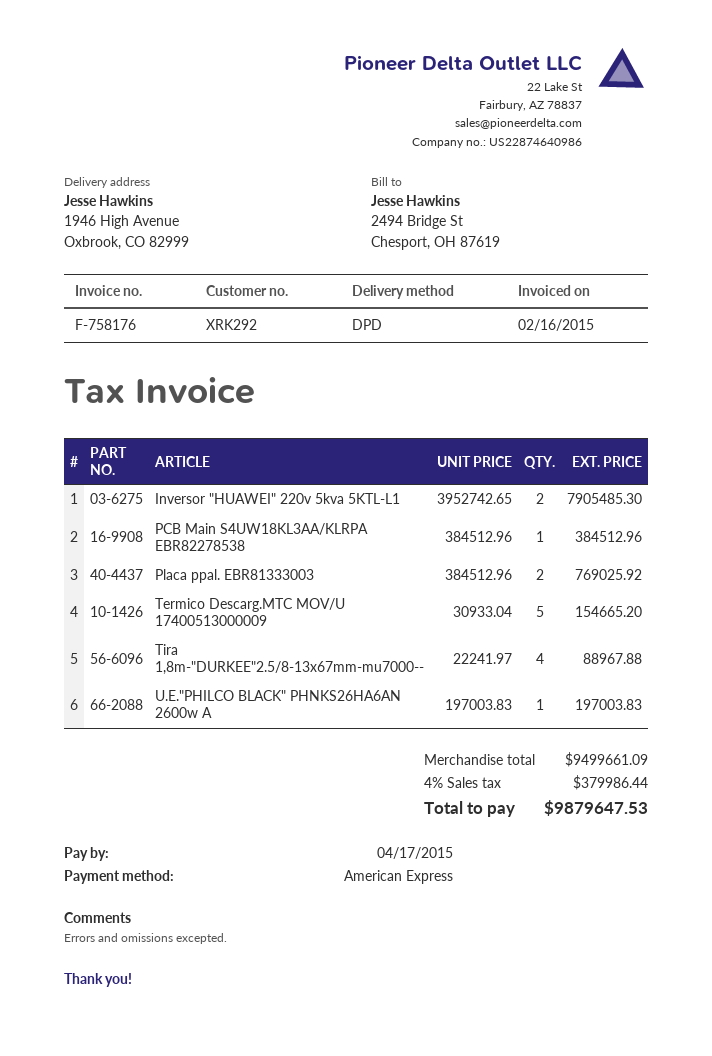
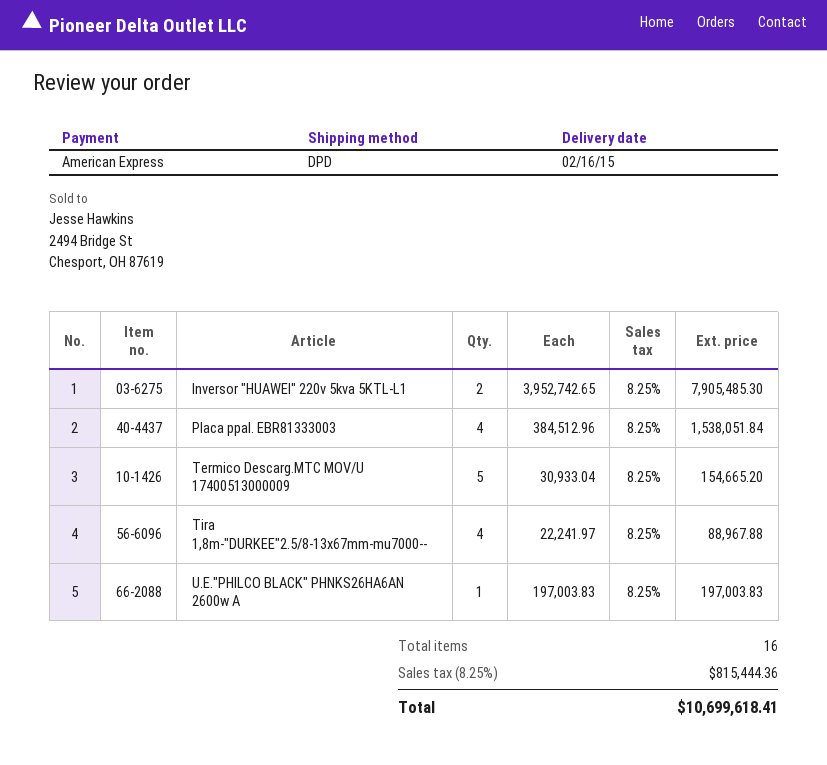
PCB Main S4UW18KL3AA/KLRPA EBR82278538: 1 x 384512.96 = 384512.96 -> none
Placa ppal. EBR81333003: 2 x 384512.96 = 769025.92 -> 4 x 384512.96 = 1538051.84
tax: 4% = 379986.44 -> 8.25% = 815444.36
total: 9879647.53 -> 10699618.41

